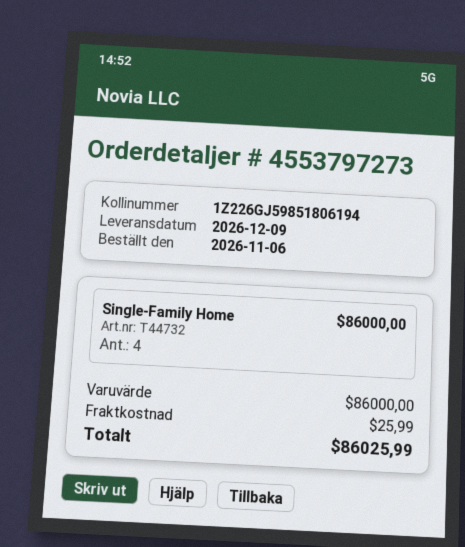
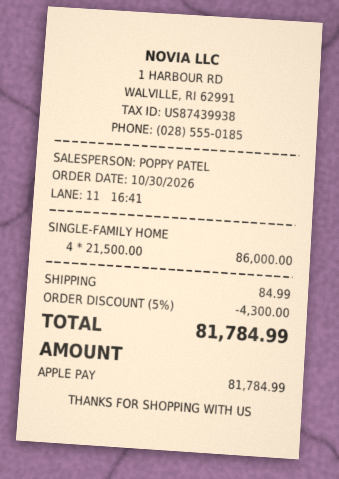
order date: 2026-11-06 -> 2026-10-30
discount: none -> 5% = 4300.00
shipping: 25.99 -> 84.99
total: 86025.99 -> 81784.99

